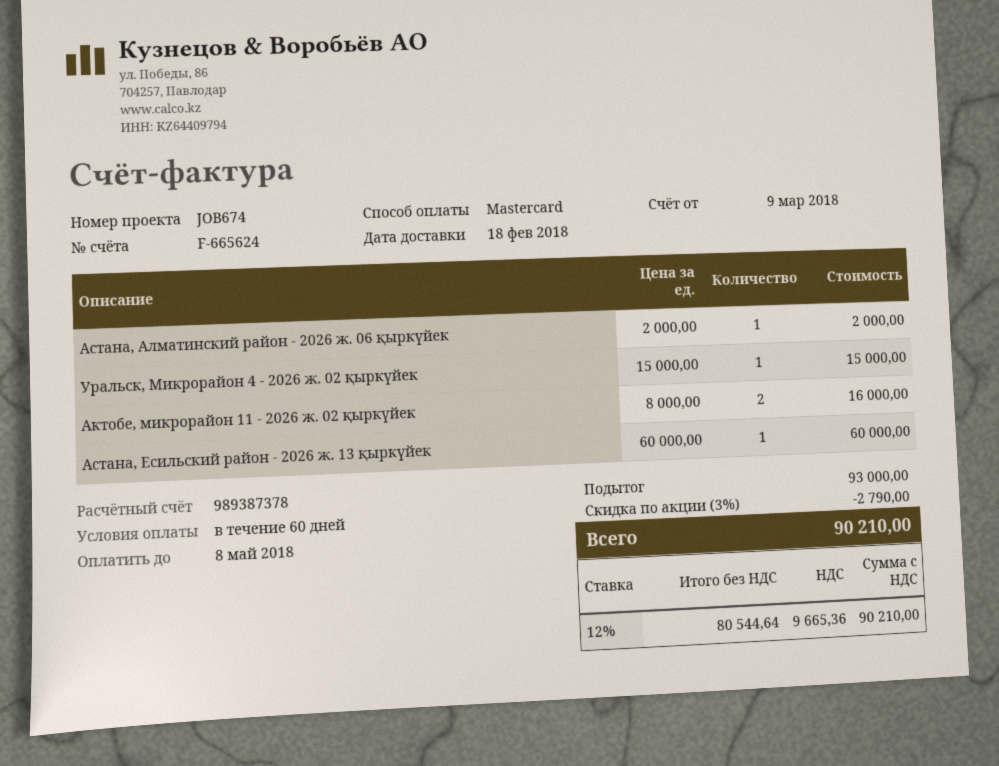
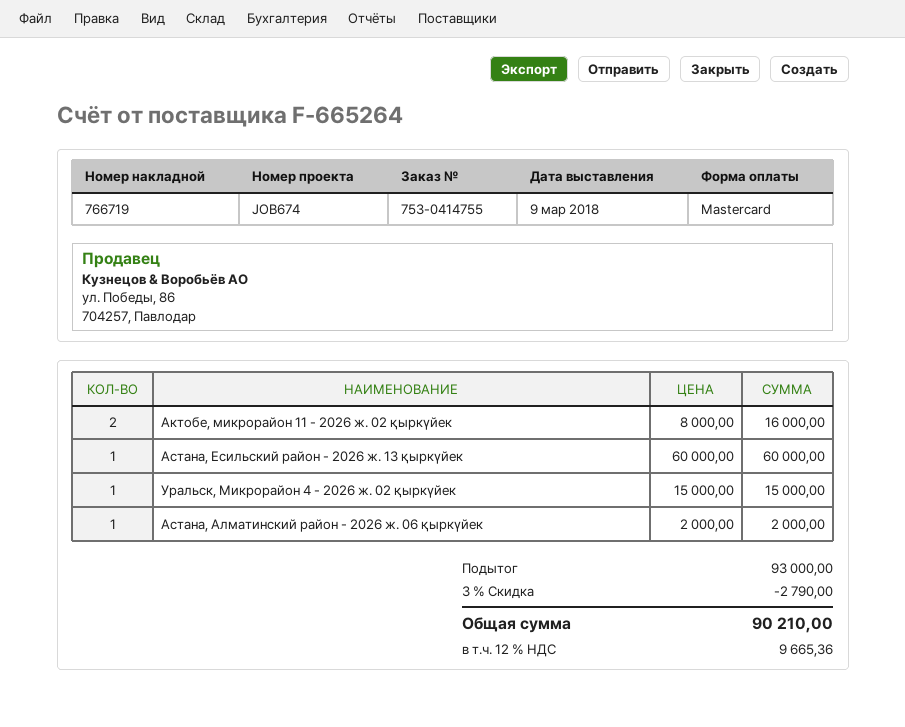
invoice number: F-665624 -> F-665264

